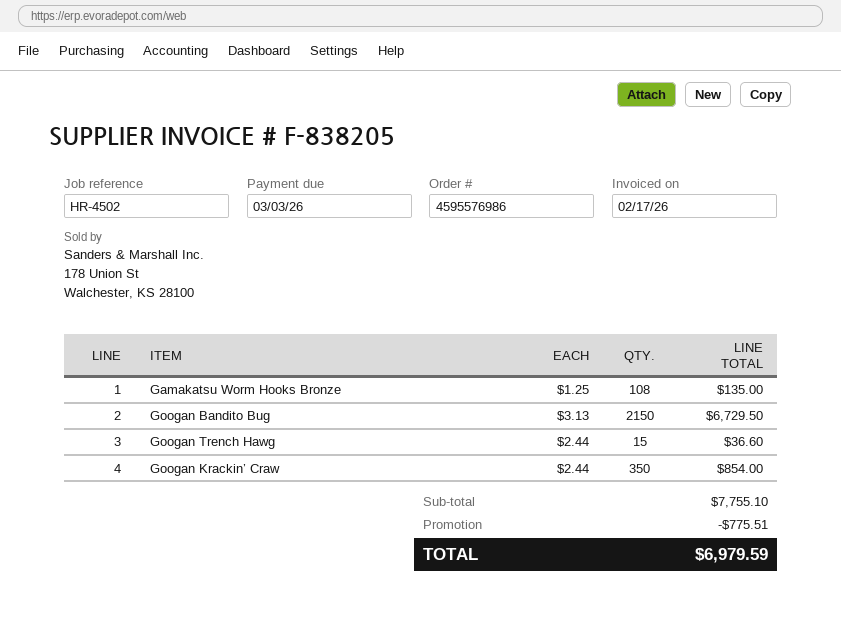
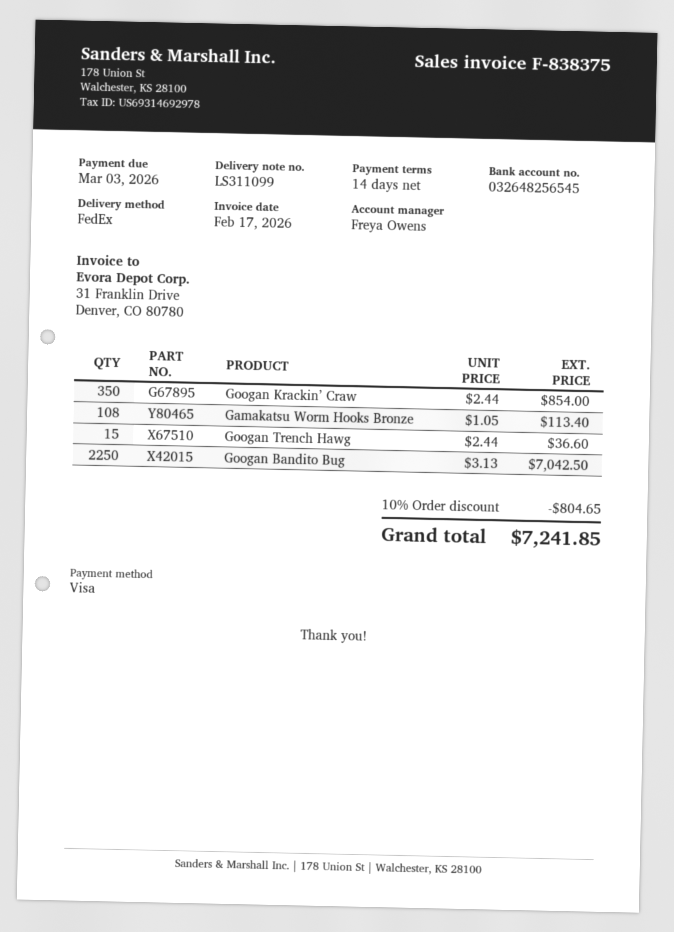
invoice number: F-838205 -> F-838375
Gamakatsu Worm Hooks Bronze: 108 x 1.25 = 135.00 -> 108 x 1.05 = 113.40
Googan Bandito Bug: 2150 x 3.13 = 6729.50 -> 2250 x 3.13 = 7042.50
discount: 775.51 -> 804.65
total: 6979.59 -> 7241.85

